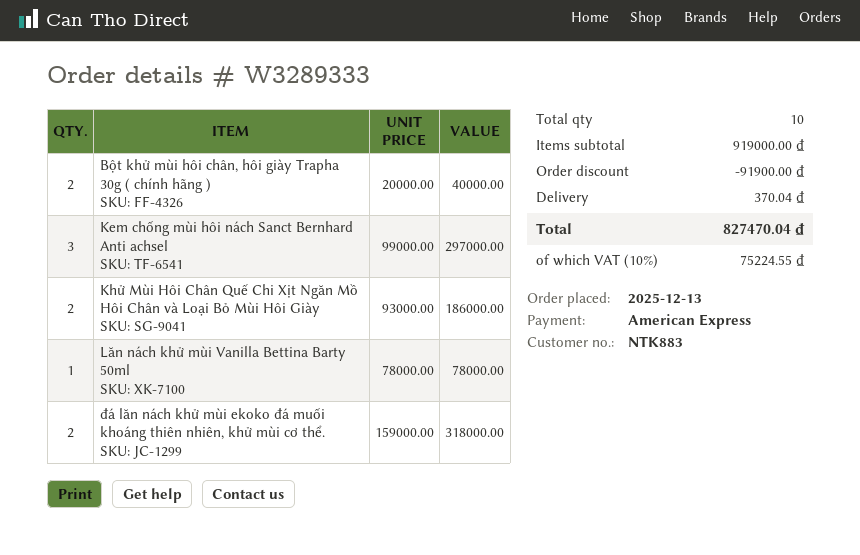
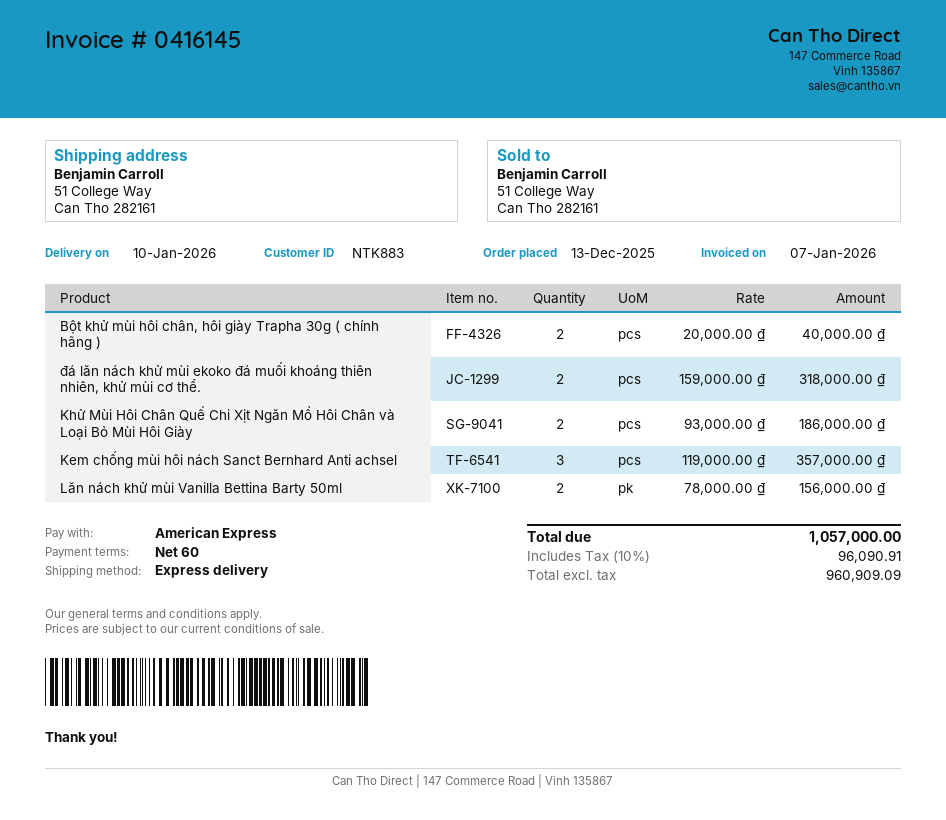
Kem chống mùi hôi nách Sanct Bernhard Anti achsel: 3 x 99000.00 = 297000.00 -> 3 x 119000.00 = 357000.00
Lăn nách khử mùi Vanilla Bettina Barty 50ml: 1 x 78000.00 = 78000.00 -> 2 x 78000.00 = 156000.00
discount: 91900.00 -> none
shipping: 370.04 -> none
tax: 10% = 75224.55 -> 10% = 96090.91
total: 827470.04 -> 1057000.00

